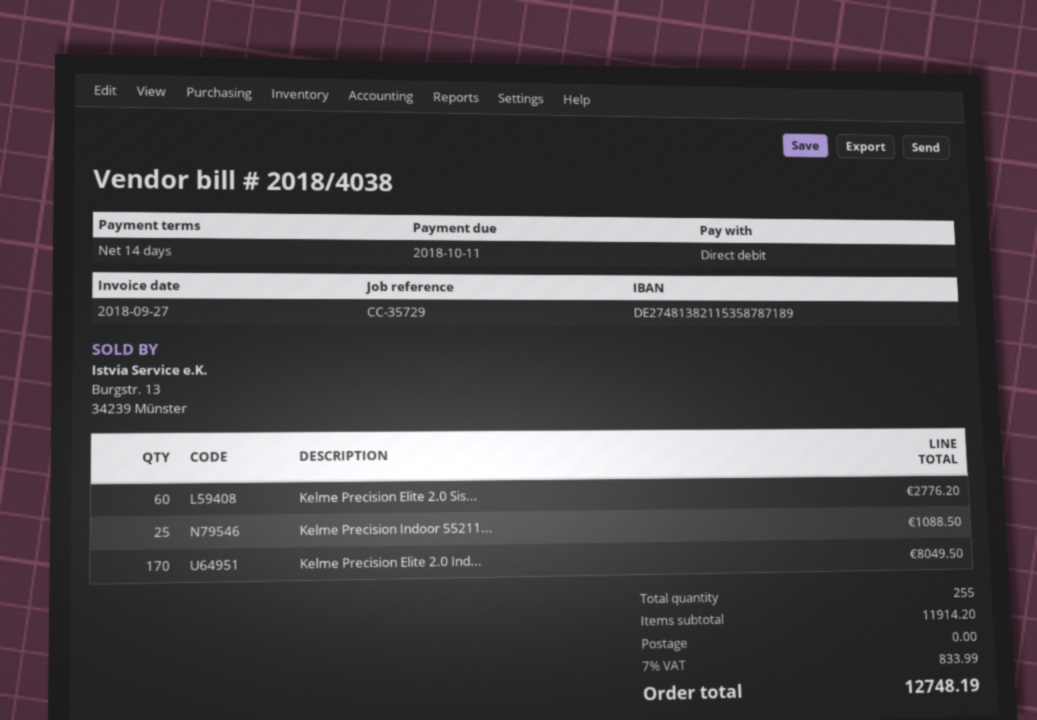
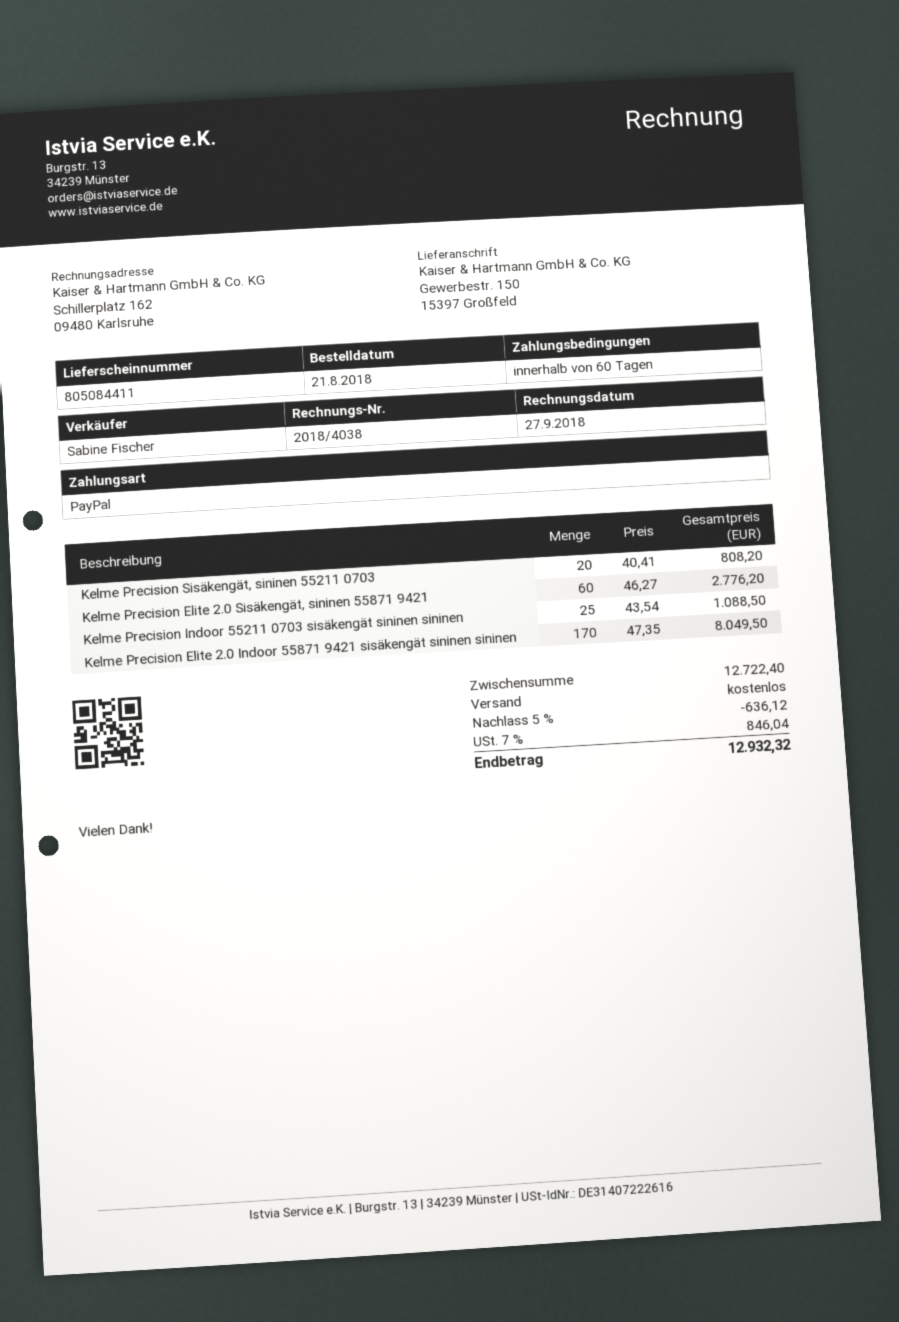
payment terms: 14 days -> 60 days
payment method: direct debit -> PayPal
Kelme Precision Sisäkengät, sininen 55211 0703: none -> 20 for 808.20
subtotal: 11914.20 -> 12722.40
discount: none -> 5% = 636.12
tax: 7% = 833.99 -> 7% = 846.04
total: 12748.19 -> 12932.32

